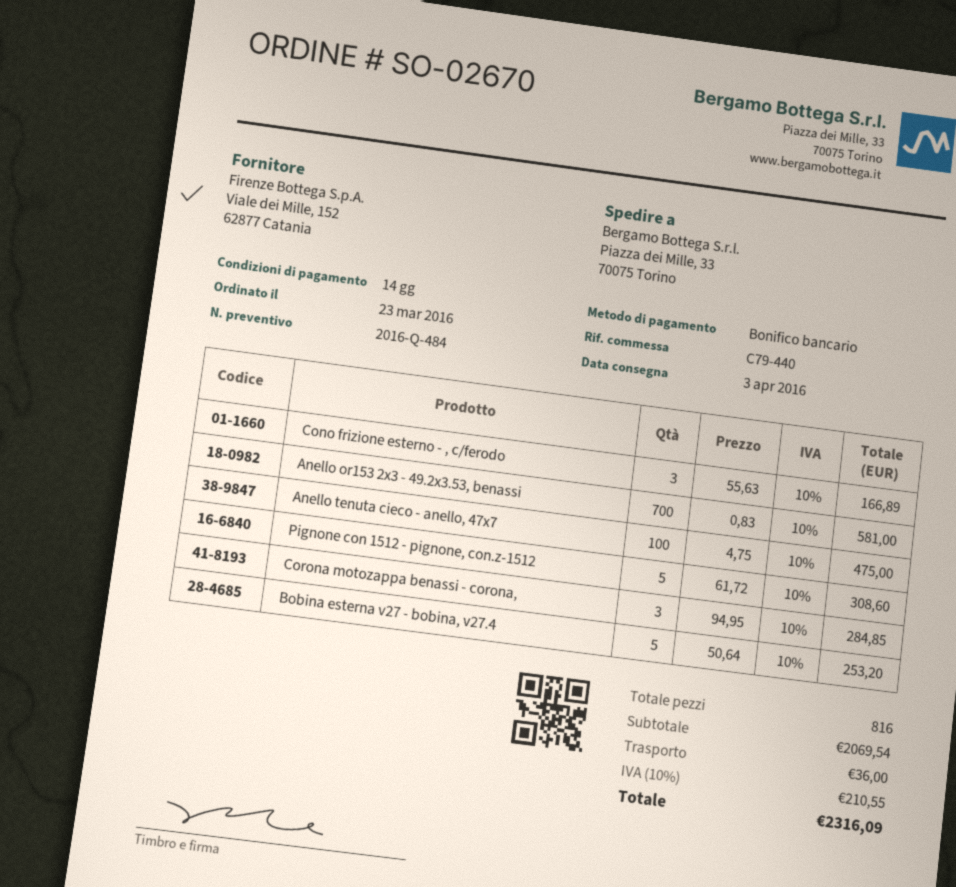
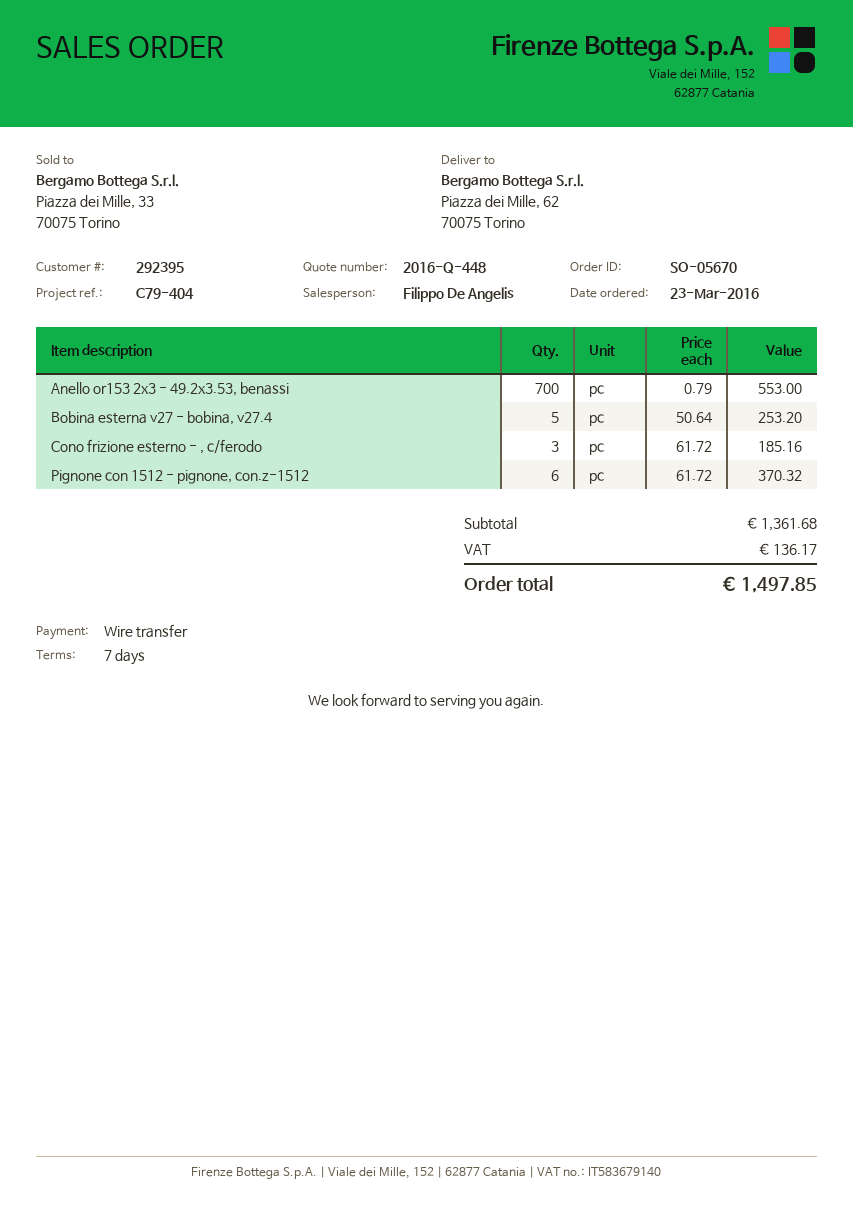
quote number: 2016-Q-484 -> 2016-Q-448
order number: SO-02670 -> SO-05670
payment terms: 14 days -> 7 days
reference: C79-440 -> C79-404
ship to: Piazza dei Mille, 33, 70075 Torino -> Piazza dei Mille, 62, 70075 Torino
Cono frizione esterno - , c/ferodo: 3 x 55.63 = 166.89 -> 3 x 61.72 = 185.16
Anello or153 2x3 - 49.2x3.53, benassi: 700 x 0.83 = 581.00 -> 700 x 0.79 = 553.00
Anello tenuta cieco - anello, 47x7: 100 x 4.75 = 475.00 -> none
Pignone con 1512 - pignone, con.z-1512: 5 x 61.72 = 308.60 -> 6 x 61.72 = 370.32
Corona motozappa benassi - corona,: 3 x 94.95 = 284.85 -> none
subtotal: 2069.54 -> 1361.68
shipping: 36.00 -> none
tax: 210.55 -> 136.17
total: 2316.09 -> 1497.85

